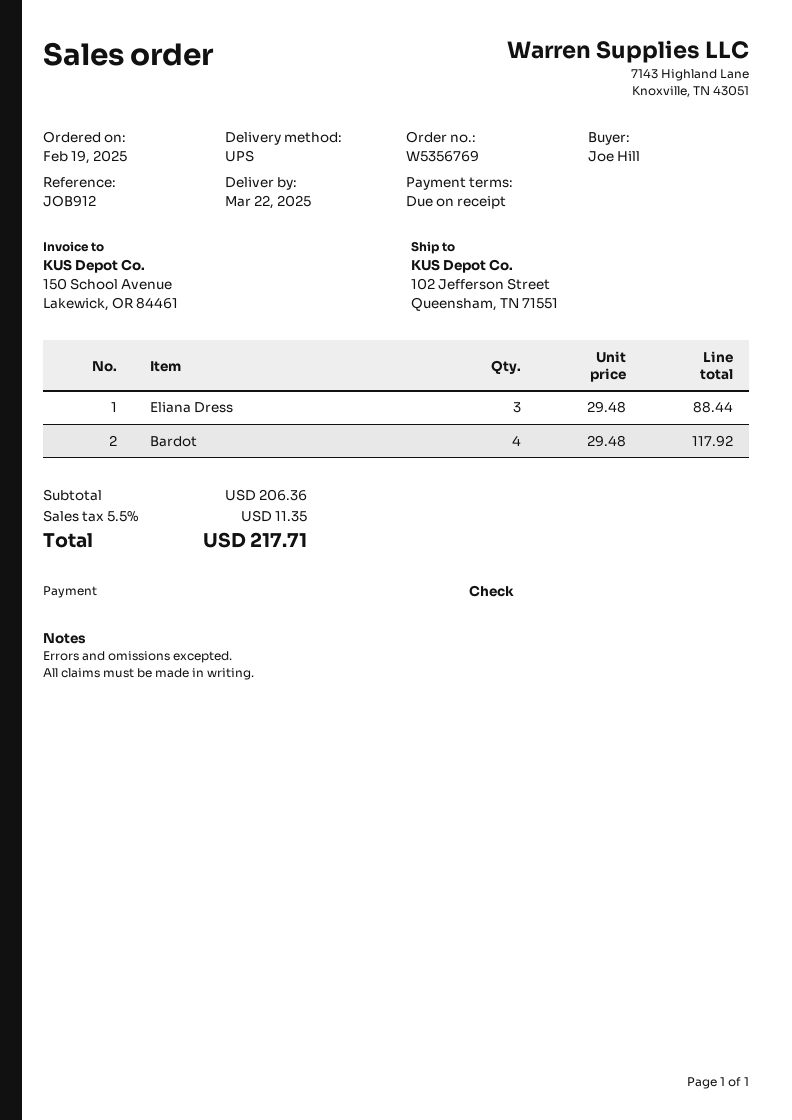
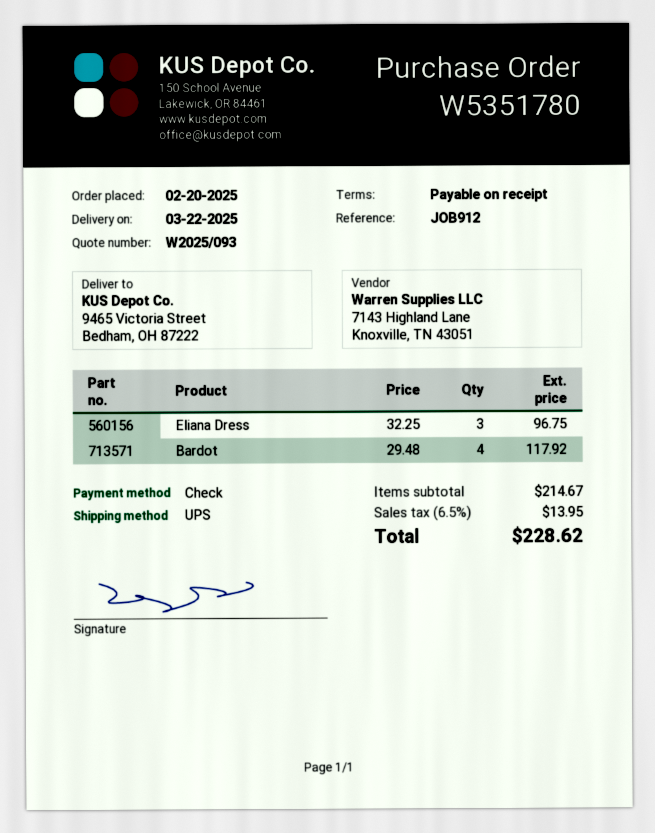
order number: W5356769 -> W5351780
order date: 2025-02-19 -> 2025-02-20
ship to: 102 Jefferson Street, Queensham, TN 71551 -> 9465 Victoria Street, Bedham, OH 87222
Eliana Dress: 3 x 29.48 = 88.44 -> 3 x 32.25 = 96.75
subtotal: 206.36 -> 214.67
tax: 5.5% = 11.35 -> 6.5% = 13.95
total: 217.71 -> 228.62

